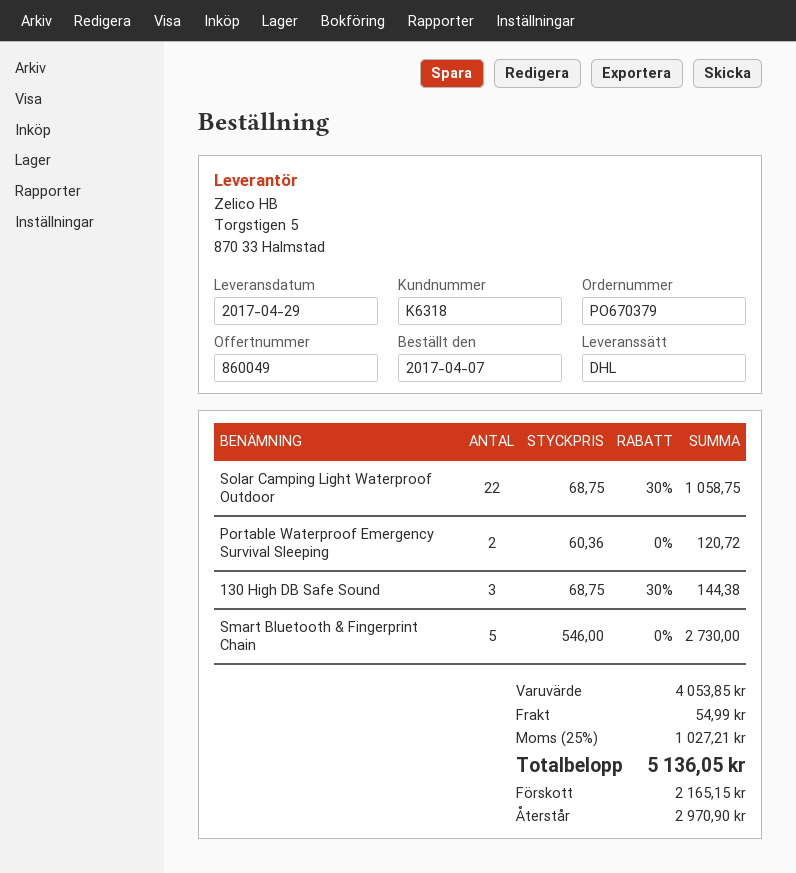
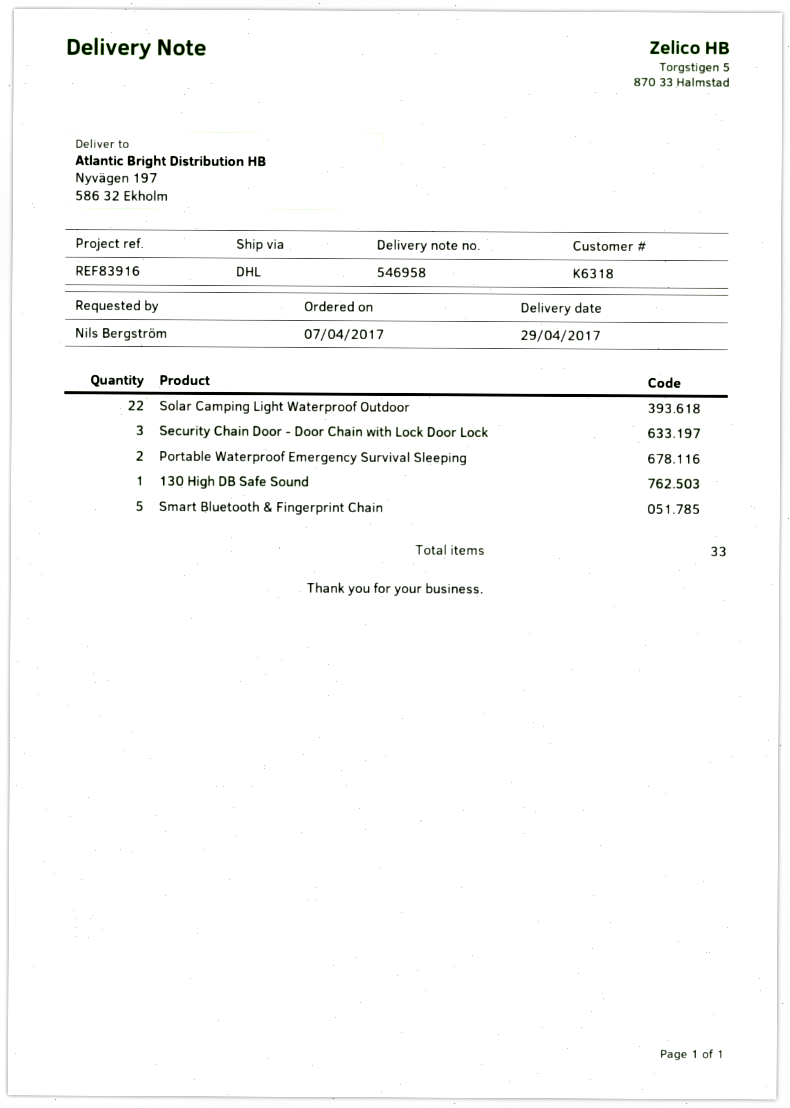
130 High DB Safe Sound: 3 -> 1
Security Chain Door - Door Chain with Lock Door Lock: none -> 3

